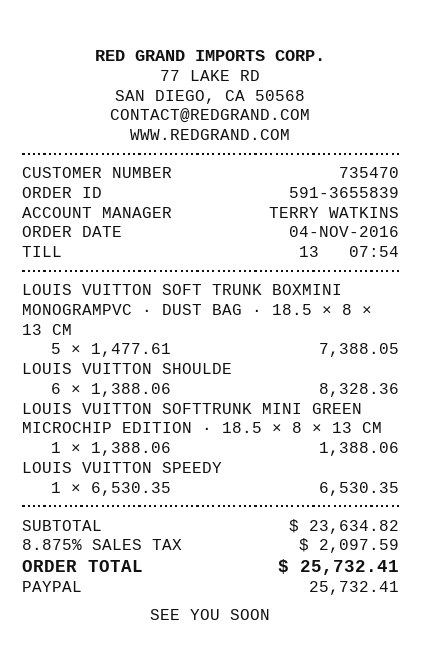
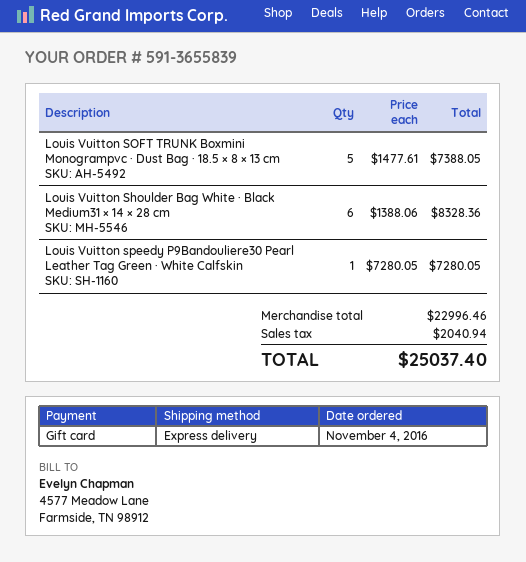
payment method: PayPal -> gift card
LOUIS VUITTON SOFTTRUNK MINI GREEN MICROCHIP EDITION · 18.5 × 8 × 13 CM: 1 x 1388.06 = 1388.06 -> none
LOUIS VUITTON SPEEDY: 1 x 6530.35 = 6530.35 -> 1 x 7280.05 = 7280.05
subtotal: 23634.82 -> 22996.46
tax: 2097.59 -> 2040.94
total: 25732.41 -> 25037.40

